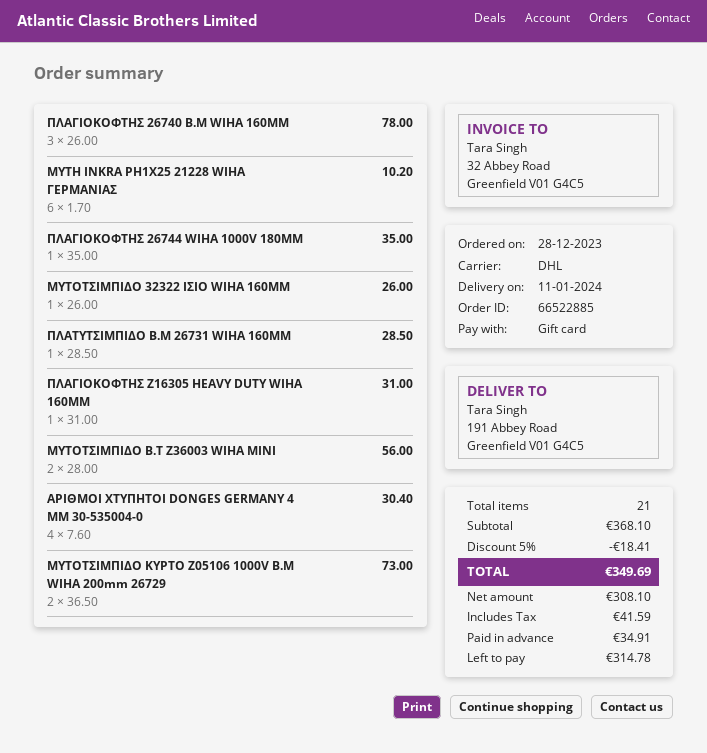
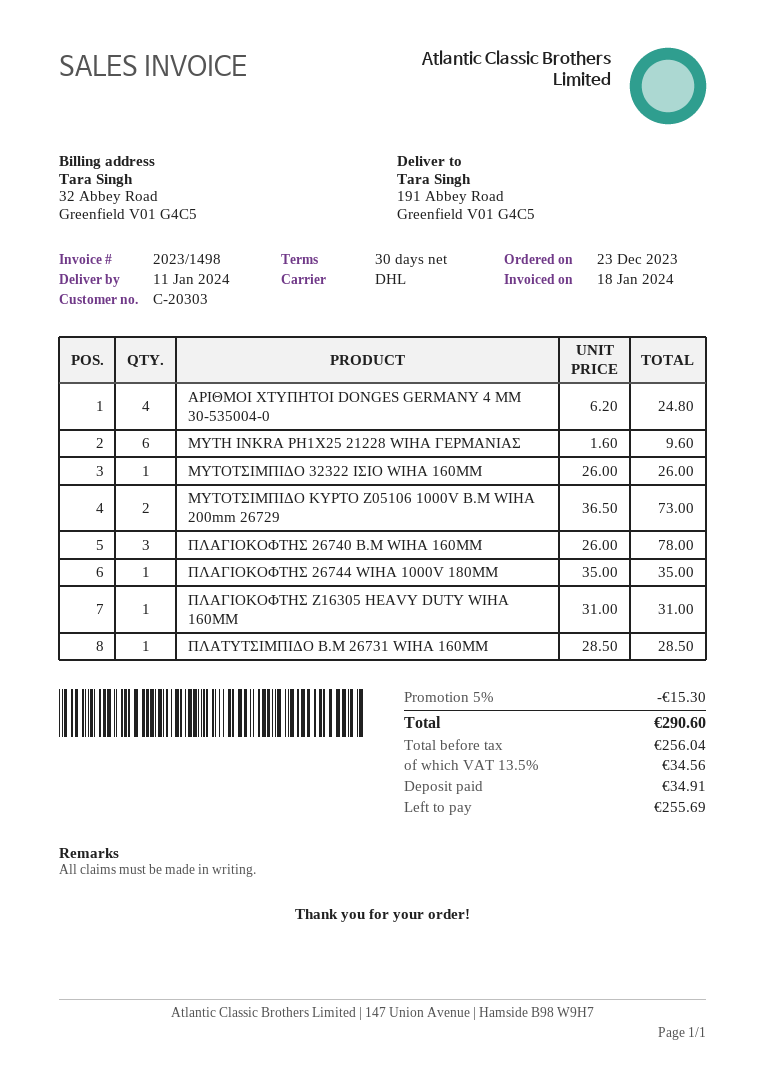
order date: 2023-12-28 -> 2023-12-23
ΜΥΤΗ ΙΝKRA PH1X25 21228 WIHA ΓΕΡΜΑΝΙΑΣ: 6 x 1.70 = 10.20 -> 6 x 1.60 = 9.60
ΜΥΤΟΤΣΙΜΠΙΔΟ Β.Τ Z36003 WIHA MINI: 2 x 28.00 = 56.00 -> none
ΑΡΙΘΜΟΙ ΧΤΥΠΗΤΟΙ DONGES GERMANY 4 MM 30-535004-0: 4 x 7.60 = 30.40 -> 4 x 6.20 = 24.80
discount: 5% = 18.41 -> 5% = 15.30
net: 308.10 -> 256.04
tax: 41.59 -> 34.56
total: 349.69 -> 290.60
balance: 314.78 -> 255.69

